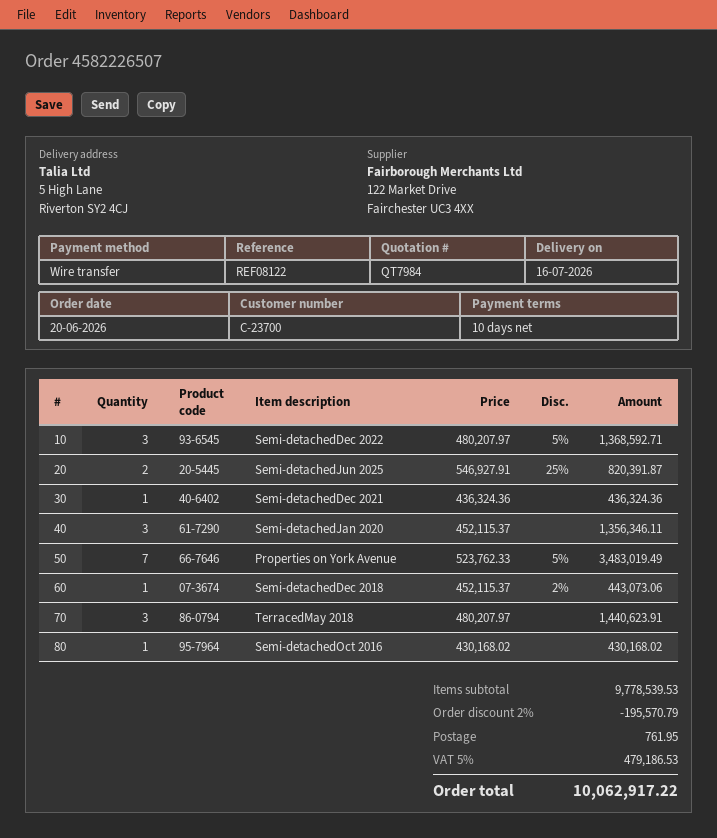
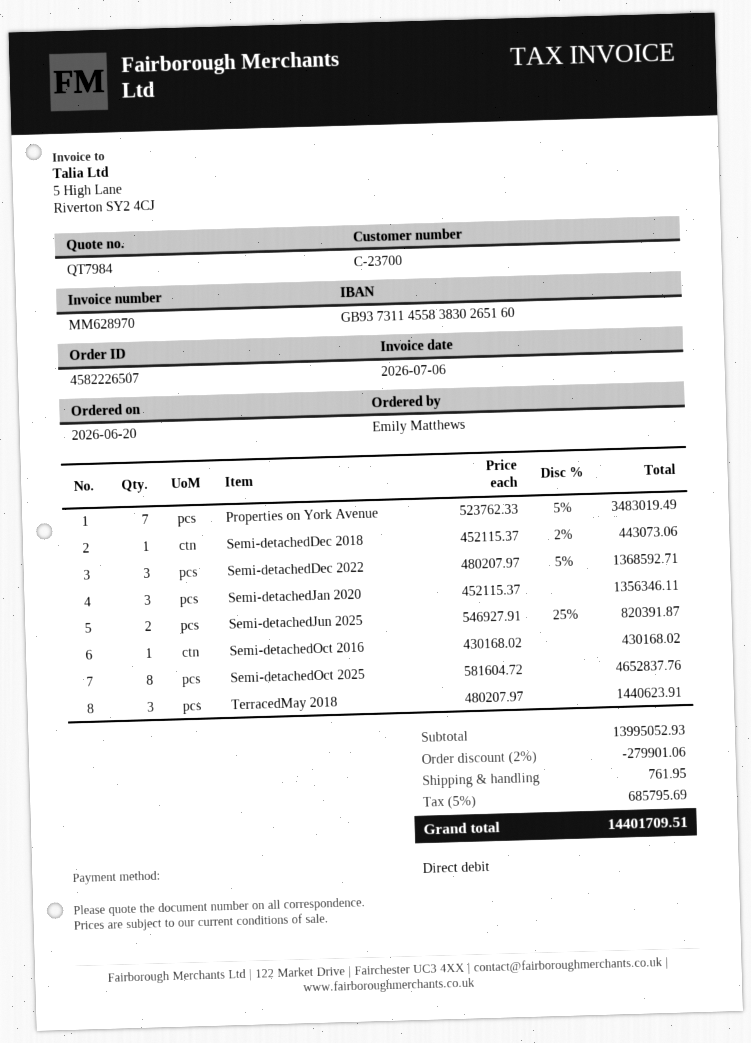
payment method: bank transfer -> direct debit
Semi-detachedDec 2021: 1 x 436324.36 = 436324.36 -> none
Semi-detachedOct 2025: none -> 8 x 581604.72 = 4652837.76
subtotal: 9778539.53 -> 13995052.93
discount: 2% = 195570.79 -> 2% = 279901.06
tax: 5% = 479186.53 -> 5% = 685795.69
total: 10062917.22 -> 14401709.51

